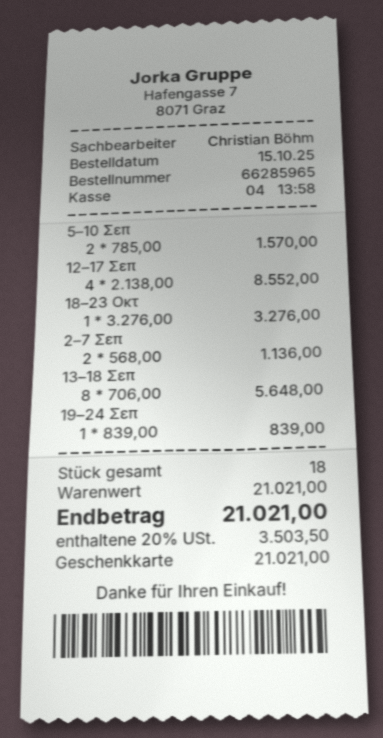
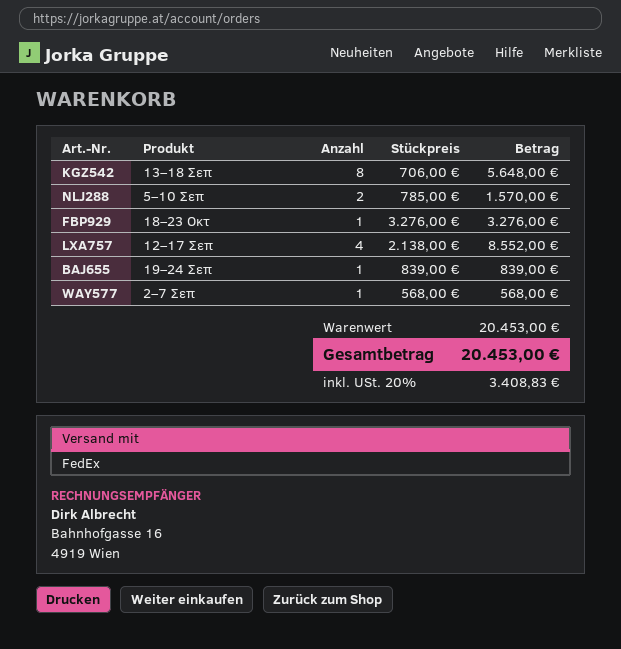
2–7 Σεπ: 2 x 568.00 = 1136.00 -> 1 x 568.00 = 568.00
subtotal: 21021.00 -> 20453.00
tax: 20% = 3503.50 -> 20% = 3408.83
total: 21021.00 -> 20453.00

